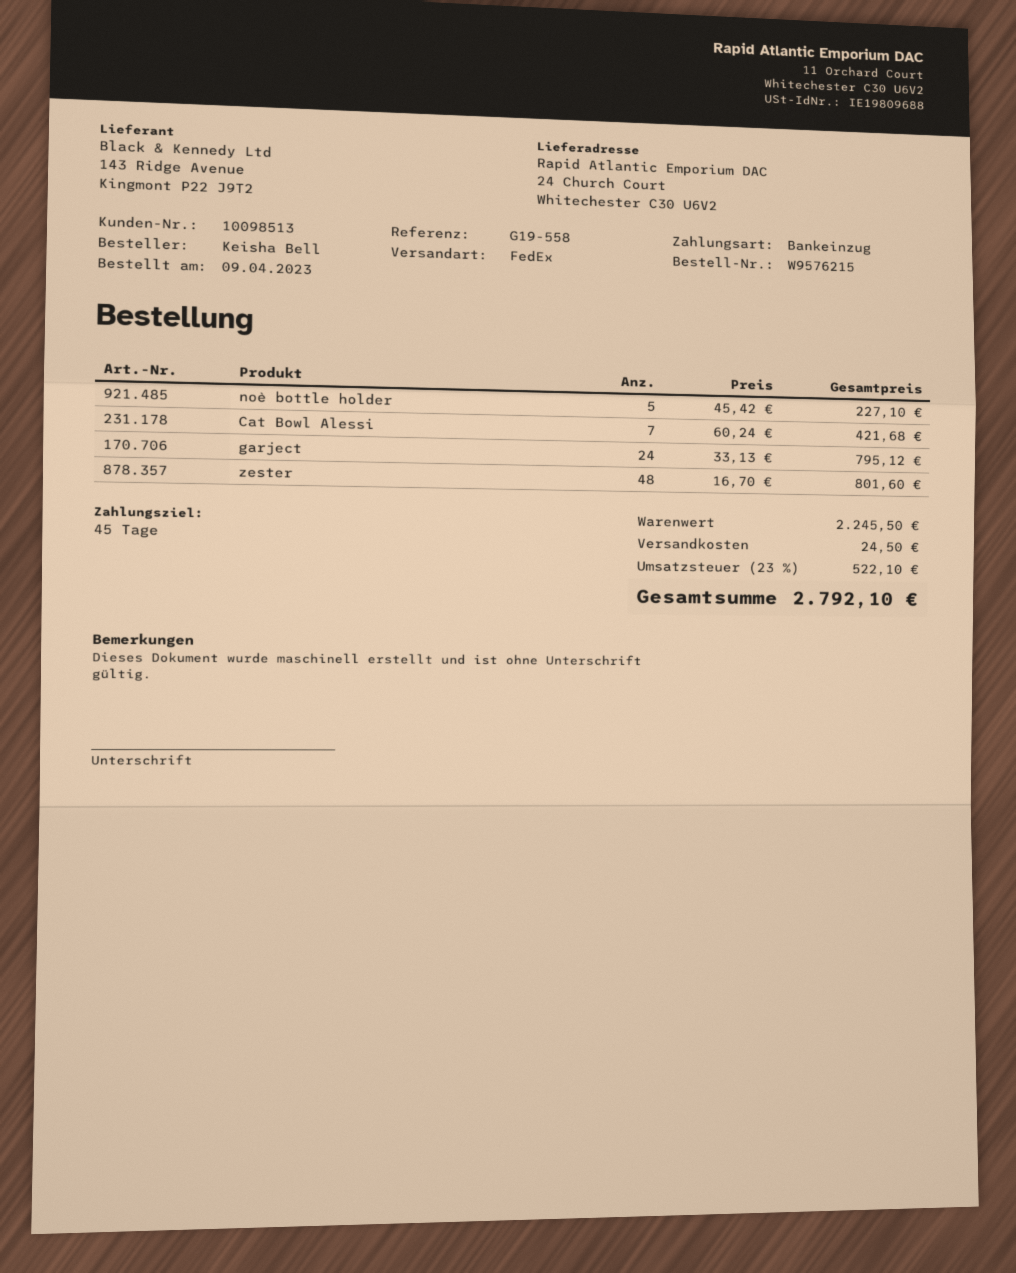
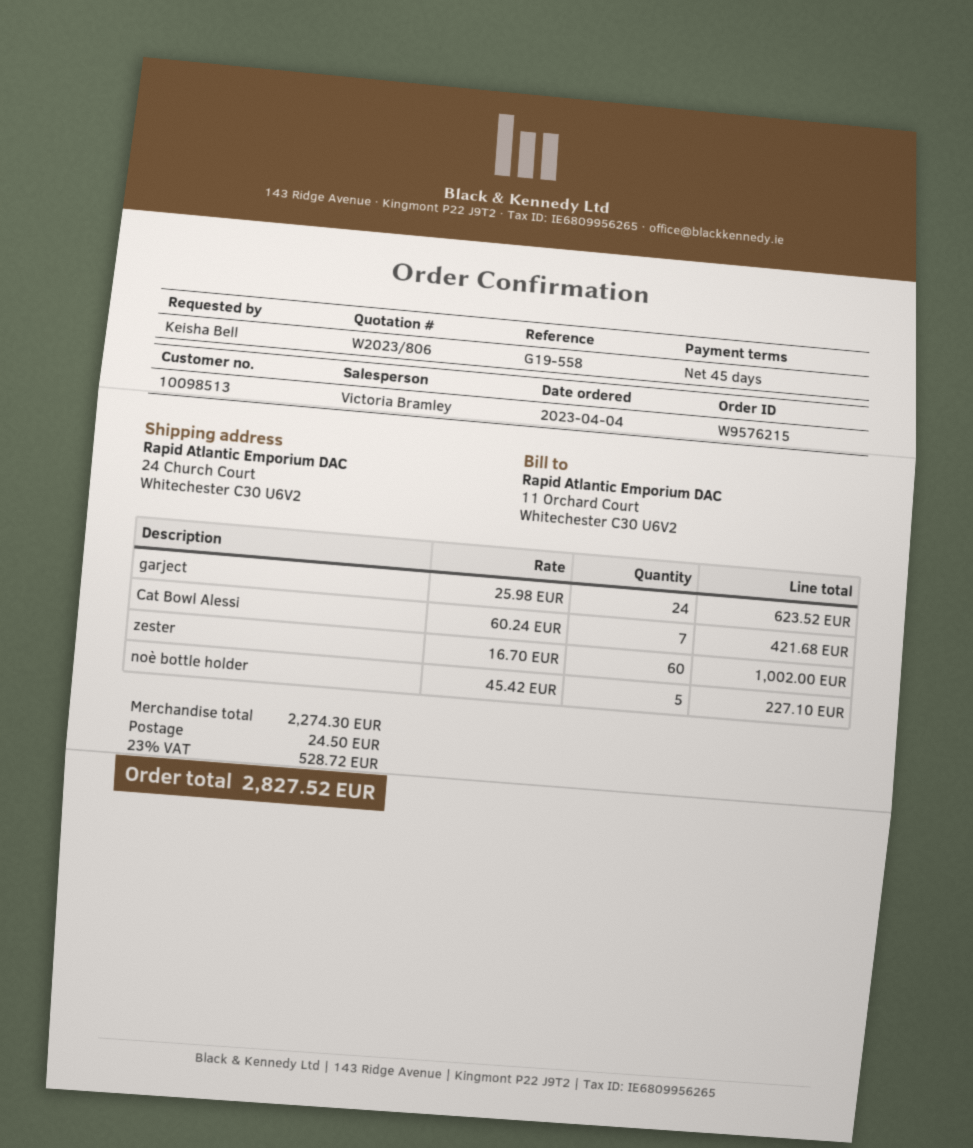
order date: 2023-04-09 -> 2023-04-04
garject: 24 x 33.13 = 795.12 -> 24 x 25.98 = 623.52
zester: 48 x 16.70 = 801.60 -> 60 x 16.70 = 1002.00
subtotal: 2245.50 -> 2274.30
tax: 23% = 522.10 -> 23% = 528.72
total: 2792.10 -> 2827.52

